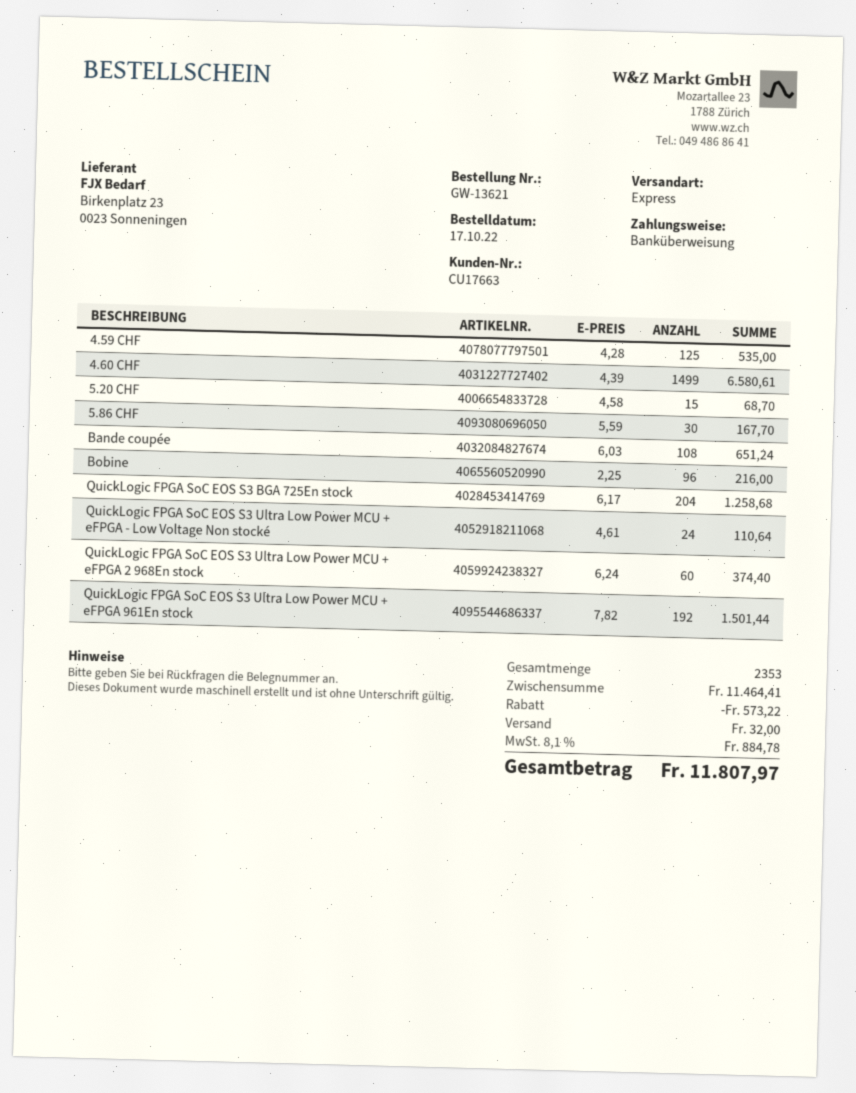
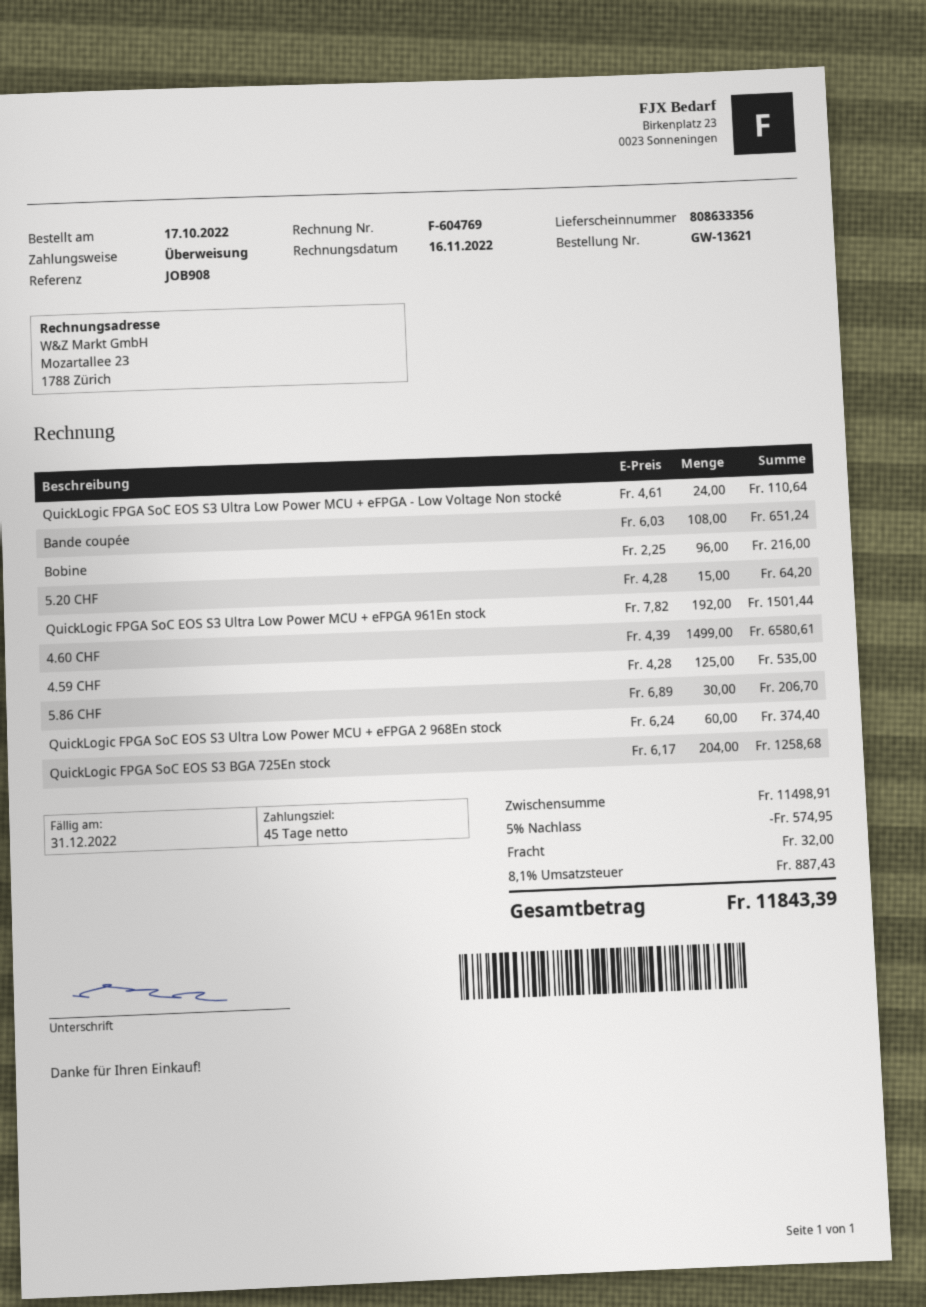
5.20 CHF: 15 x 4.58 = 68.70 -> 15 x 4.28 = 64.20
5.86 CHF: 30 x 5.59 = 167.70 -> 30 x 6.89 = 206.70
subtotal: 11464.41 -> 11498.91
discount: 573.22 -> 574.95
tax: 8.1% = 884.78 -> 8.1% = 887.43
total: 11807.97 -> 11843.39

